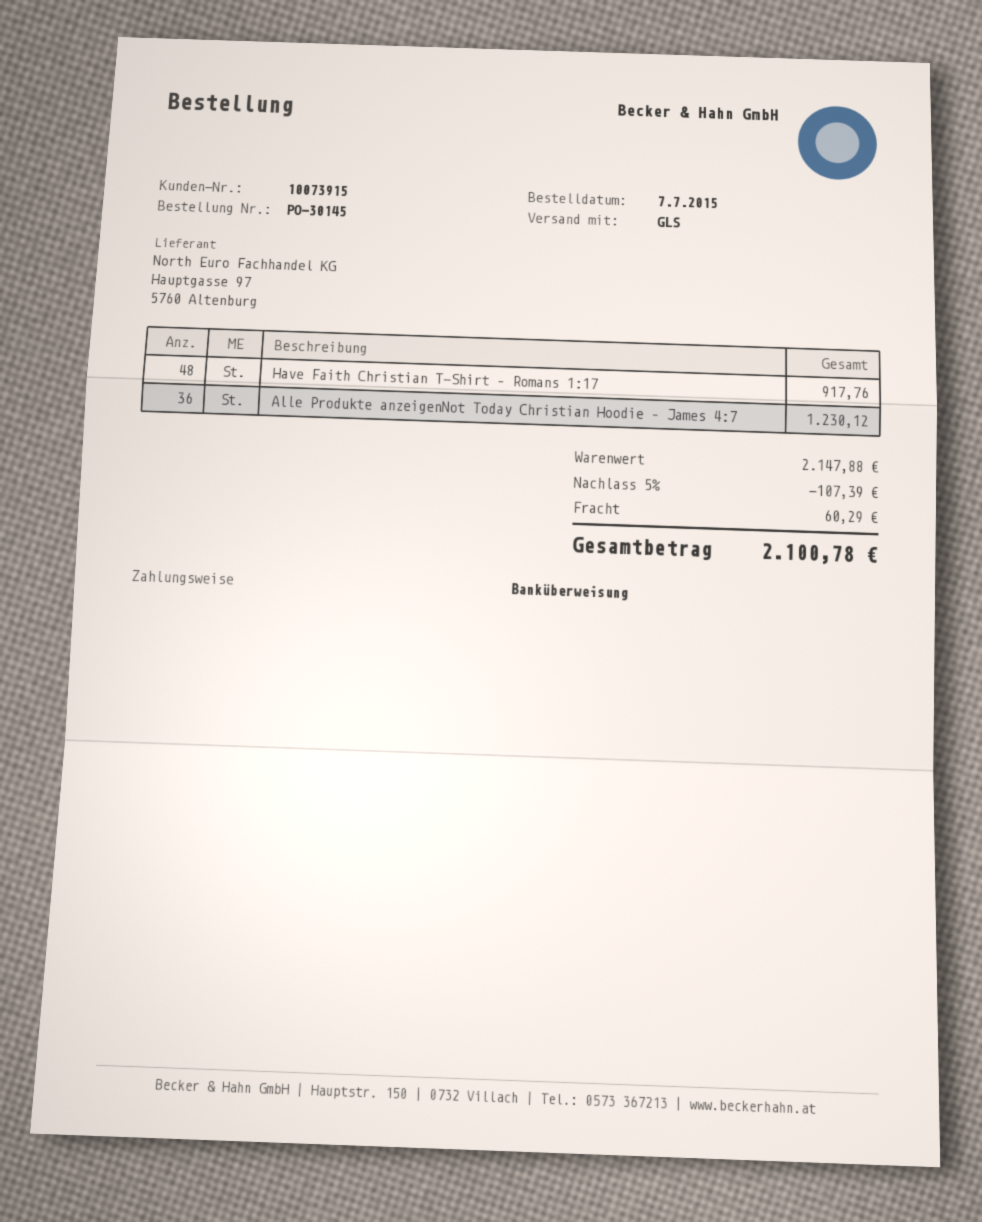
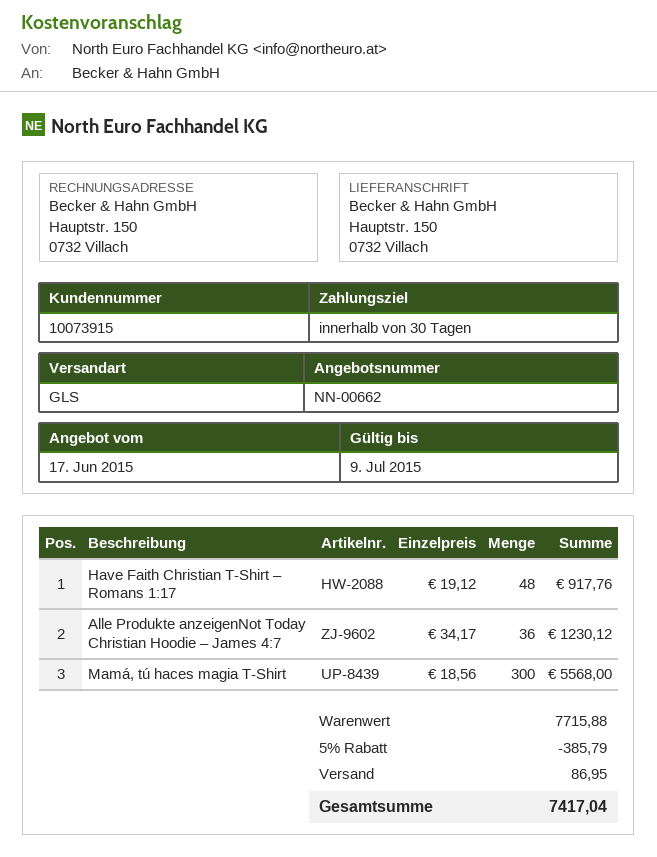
Mamá, tú haces magia T-Shirt: none -> 300 for 5568.00
subtotal: 2147.88 -> 7715.88
discount: 5% = 107.39 -> 5% = 385.79
shipping: 60.29 -> 86.95
total: 2100.78 -> 7417.04

